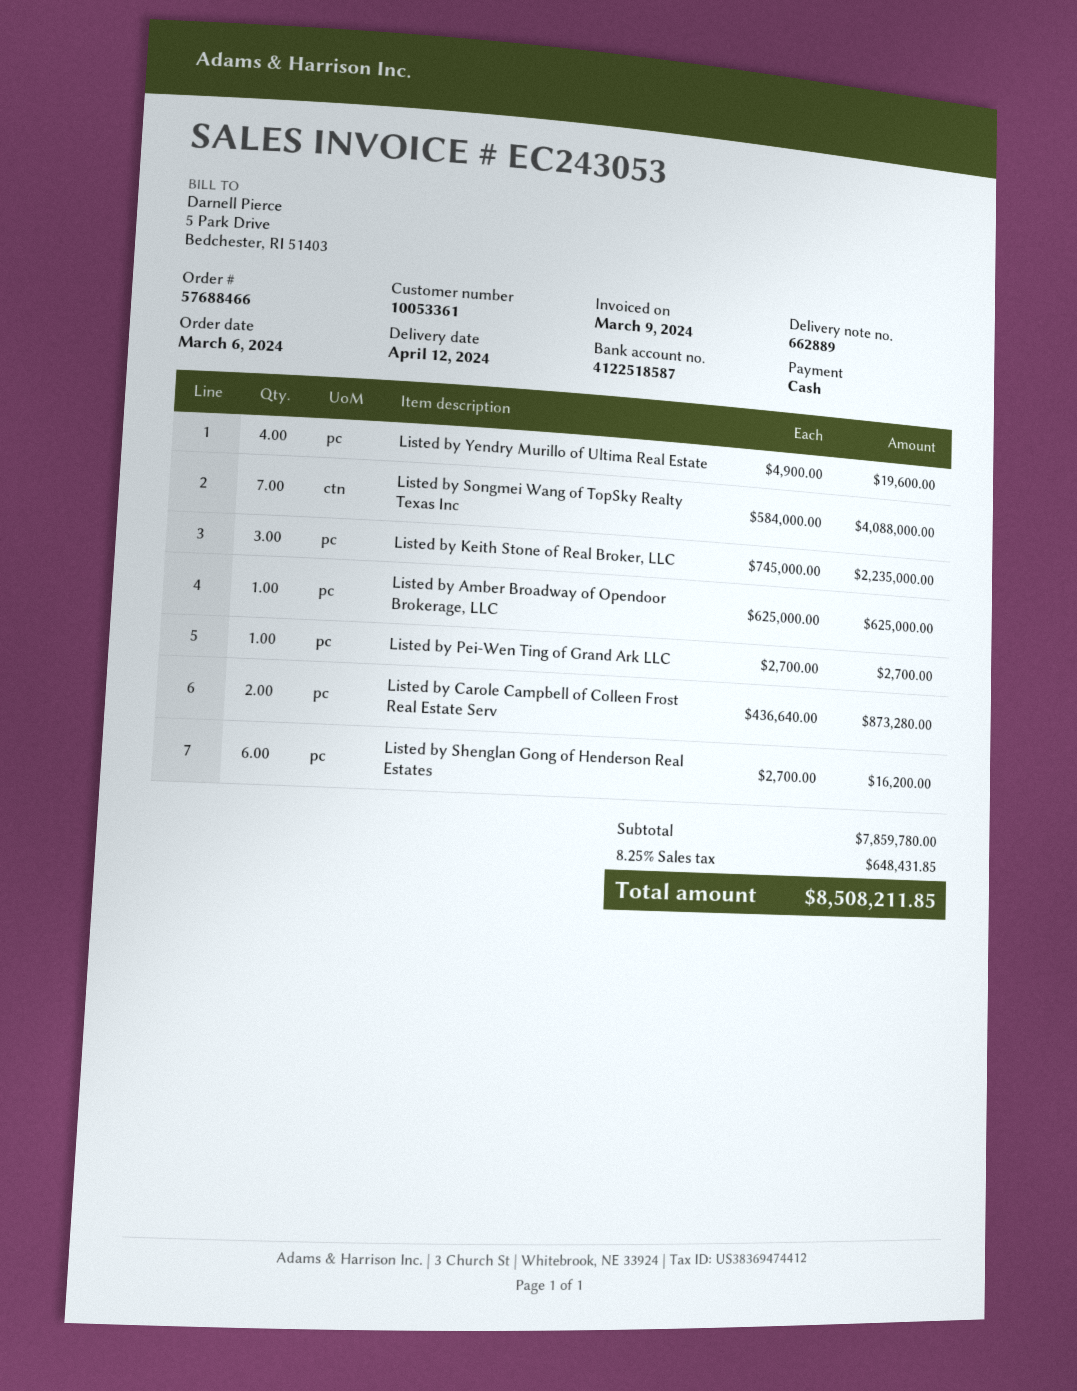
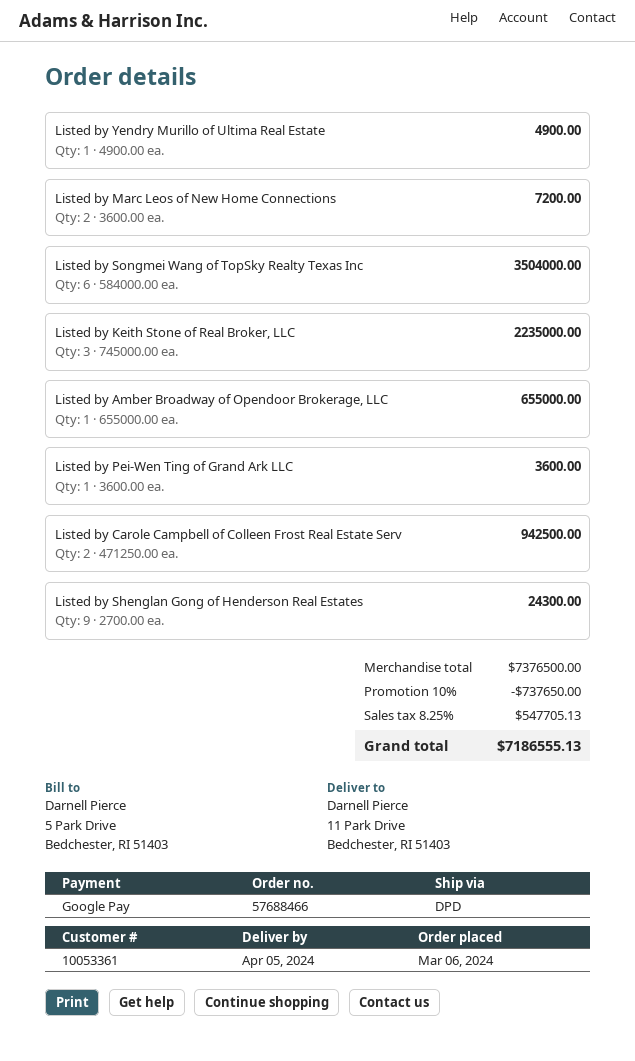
delivery date: 2024-04-12 -> 2024-04-05
payment method: cash -> Google Pay
Listed by Yendry Murillo of Ultima Real Estate: 4 x 4900.00 = 19600.00 -> 1 x 4900.00 = 4900.00
Listed by Songmei Wang of TopSky Realty Texas Inc: 7 x 584000.00 = 4088000.00 -> 6 x 584000.00 = 3504000.00
Listed by Amber Broadway of Opendoor Brokerage, LLC: 1 x 625000.00 = 625000.00 -> 1 x 655000.00 = 655000.00
Listed by Pei-Wen Ting of Grand Ark LLC: 1 x 2700.00 = 2700.00 -> 1 x 3600.00 = 3600.00
Listed by Carole Campbell of Colleen Frost Real Estate Serv: 2 x 436640.00 = 873280.00 -> 2 x 471250.00 = 942500.00
Listed by Shenglan Gong of Henderson Real Estates: 6 x 2700.00 = 16200.00 -> 9 x 2700.00 = 24300.00
Listed by Marc Leos of New Home Connections: none -> 2 x 3600.00 = 7200.00
subtotal: 7859780.00 -> 7376500.00
discount: none -> 10% = 737650.00
tax: 8.25% = 648431.85 -> 8.25% = 547705.13
total: 8508211.85 -> 7186555.13

